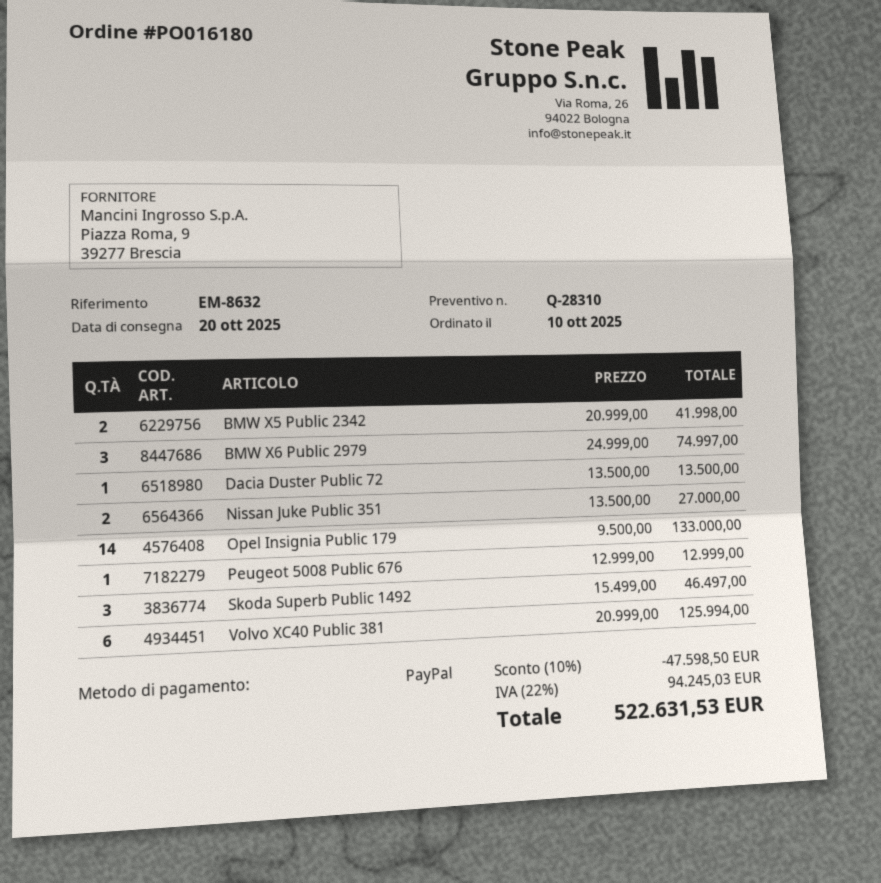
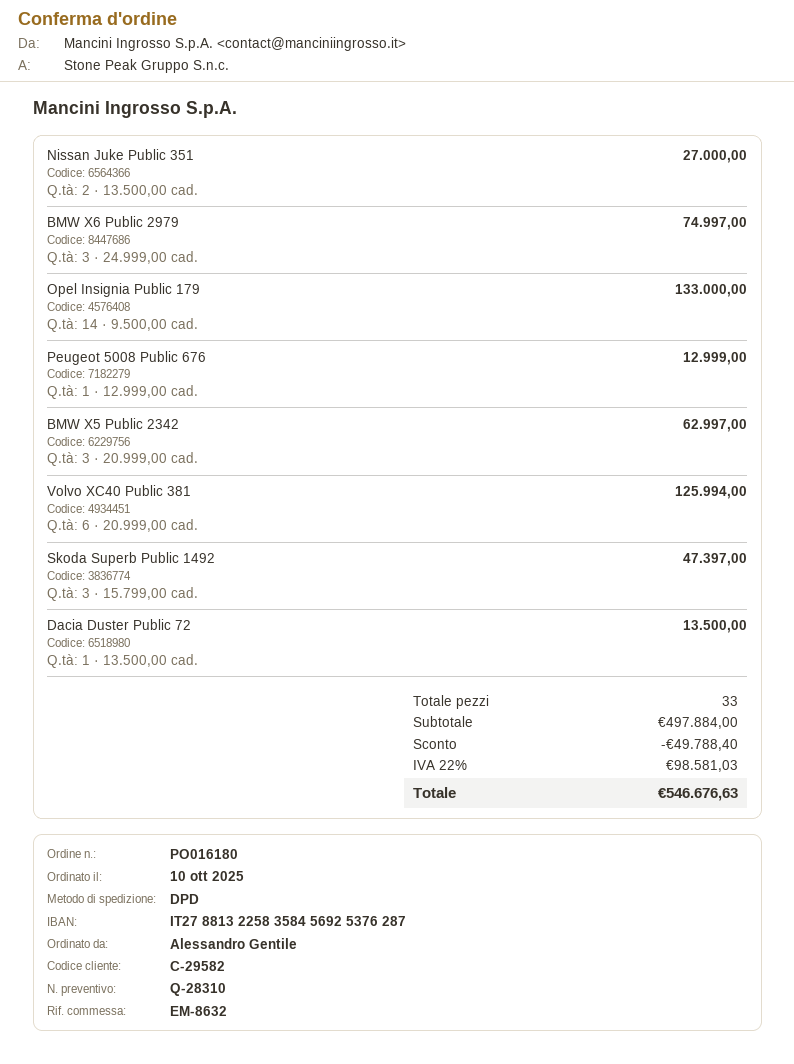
BMW X5 Public 2342: 2 x 20999.00 = 41998.00 -> 3 x 20999.00 = 62997.00
Skoda Superb Public 1492: 3 x 15499.00 = 46497.00 -> 3 x 15799.00 = 47397.00
discount: 47598.50 -> 49788.40
tax: 22% = 94245.03 -> 22% = 98581.03
total: 522631.53 -> 546676.63

